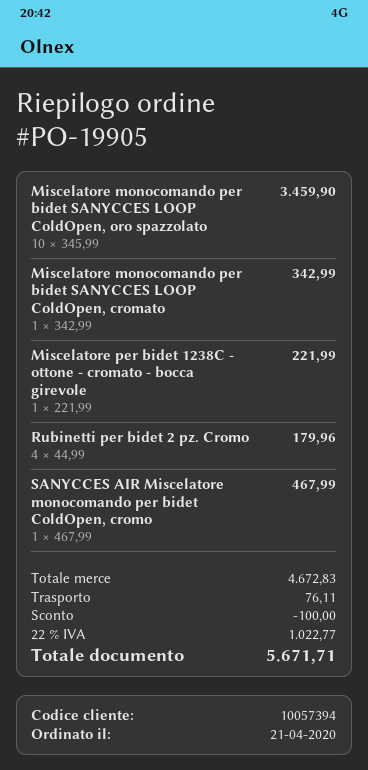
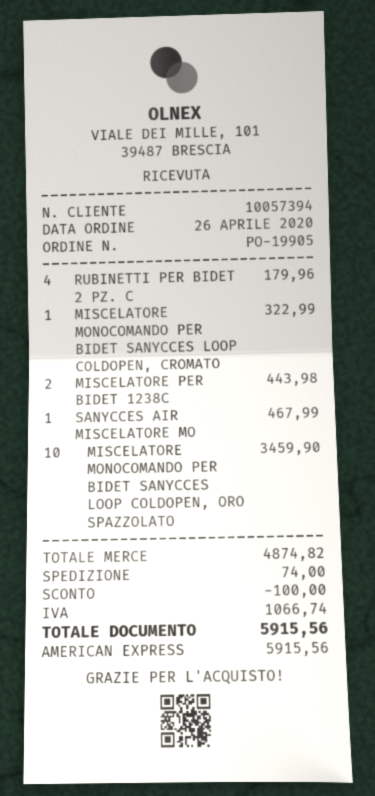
order date: 2020-04-21 -> 2020-04-26
Miscelatore monocomando per bidet SANYCCES LOOP ColdOpen, cromato: 1 for 342.99 -> 1 for 322.99
Miscelatore per bidet 1238C - ottone - cromato - bocca girevole: 1 for 221.99 -> 2 for 443.98
subtotal: 4672.83 -> 4874.82
shipping: 76.11 -> 74.00
tax: 1022.77 -> 1066.74
total: 5671.71 -> 5915.56

